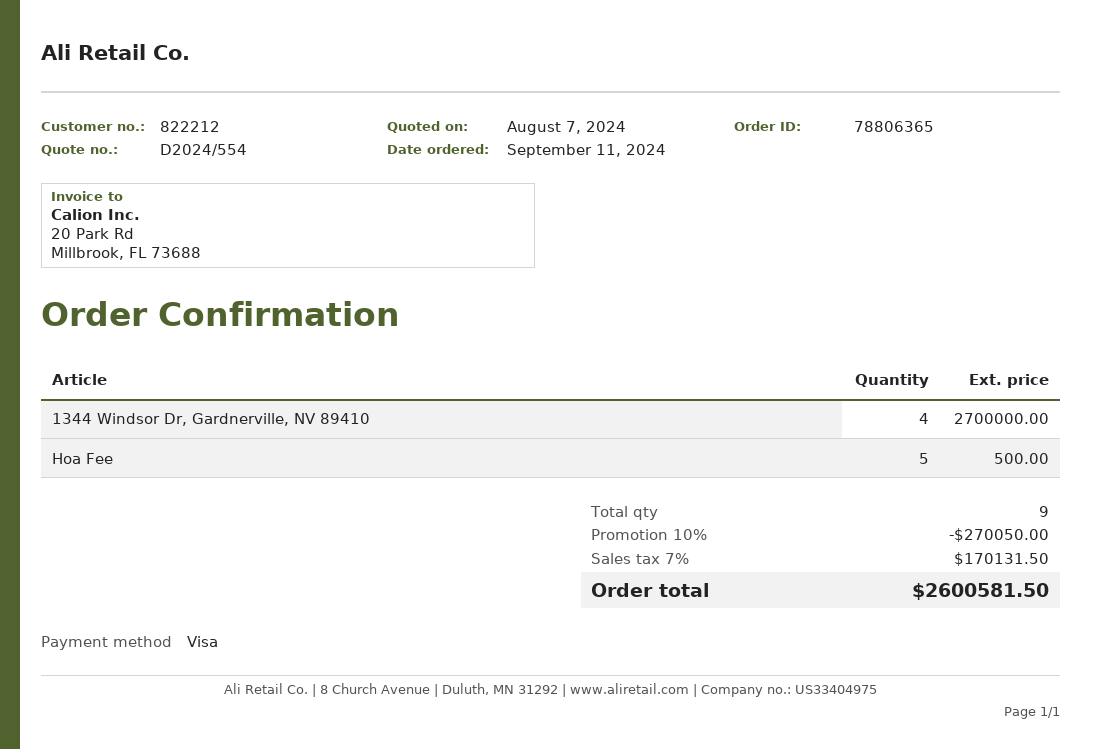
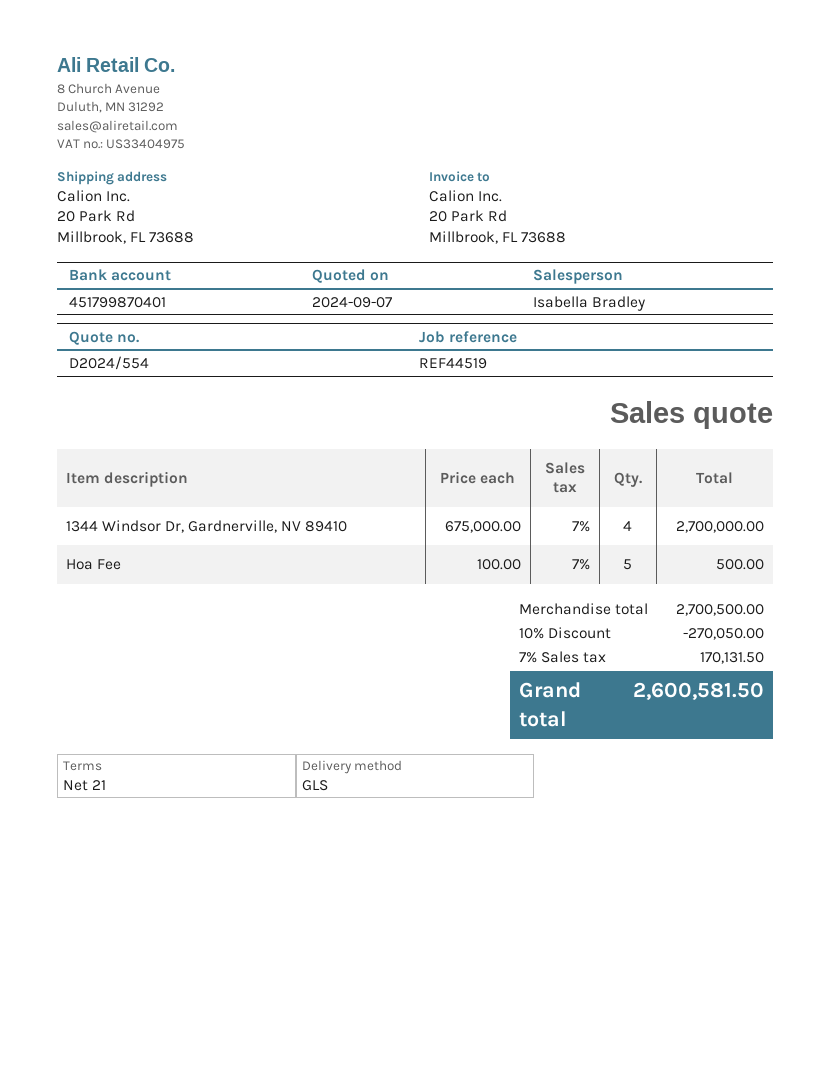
quote date: 2024-08-07 -> 2024-09-07

